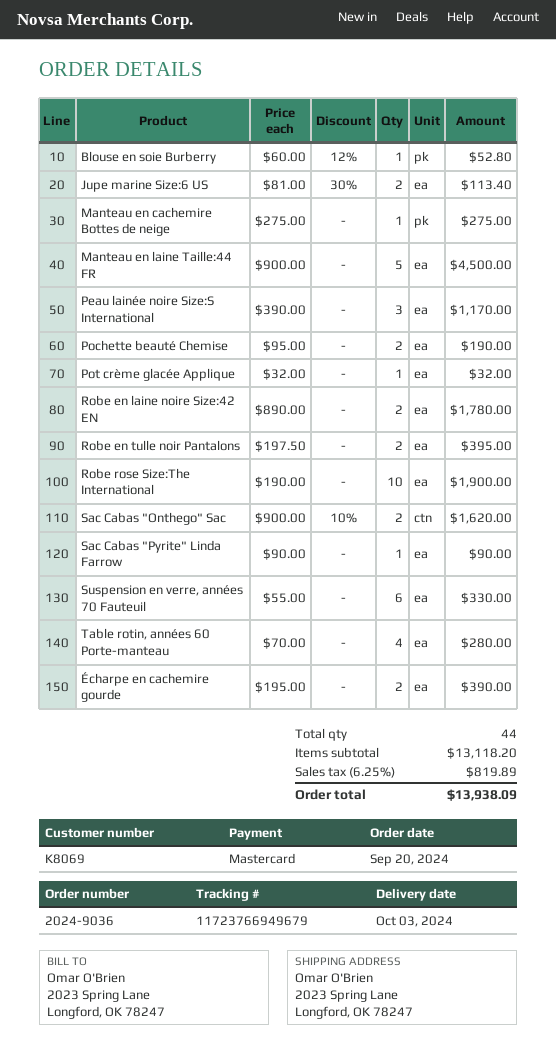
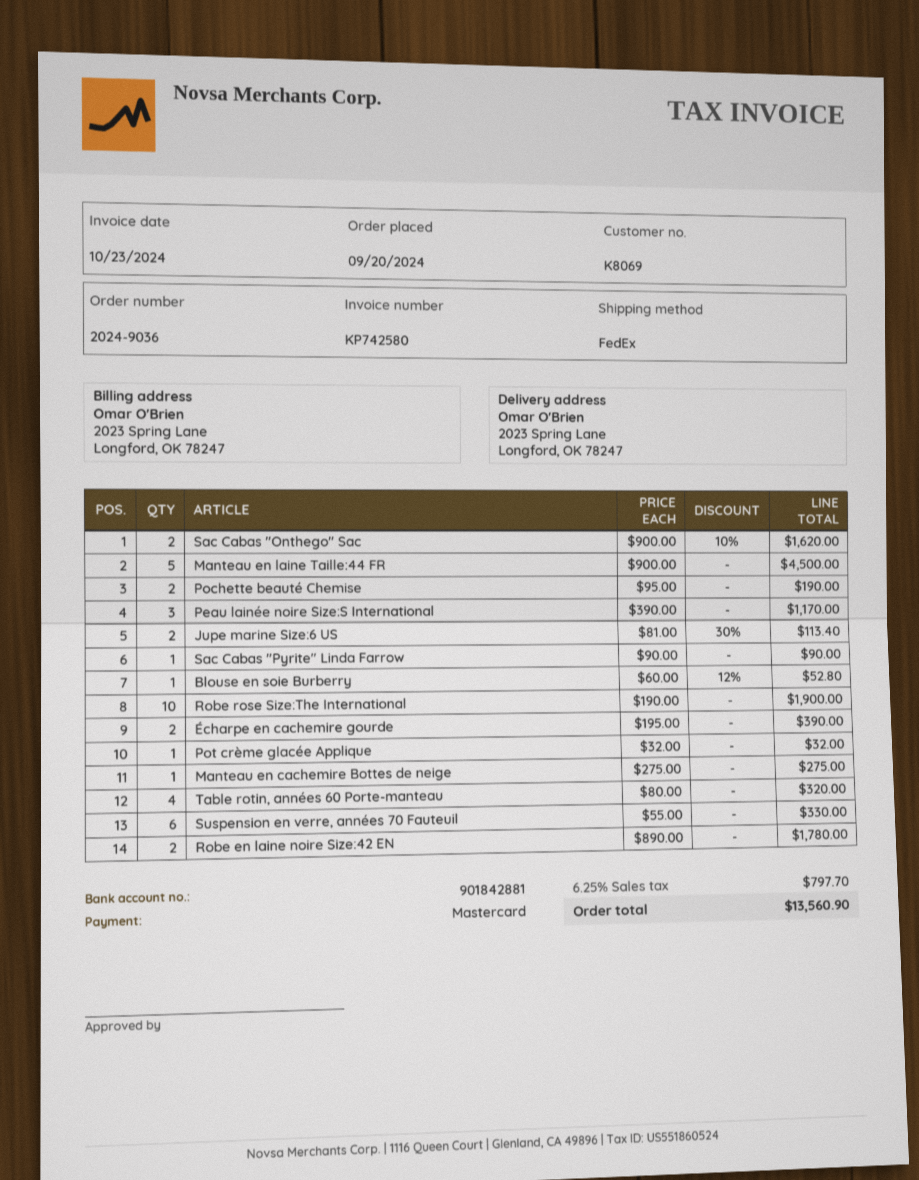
Robe en tulle noir Pantalons: 2 x 197.50 = 395.00 -> none
Table rotin, années 60 Porte-manteau: 4 x 70.00 = 280.00 -> 4 x 80.00 = 320.00
tax: 6.25% = 819.89 -> 6.25% = 797.70
total: 13938.09 -> 13560.90

